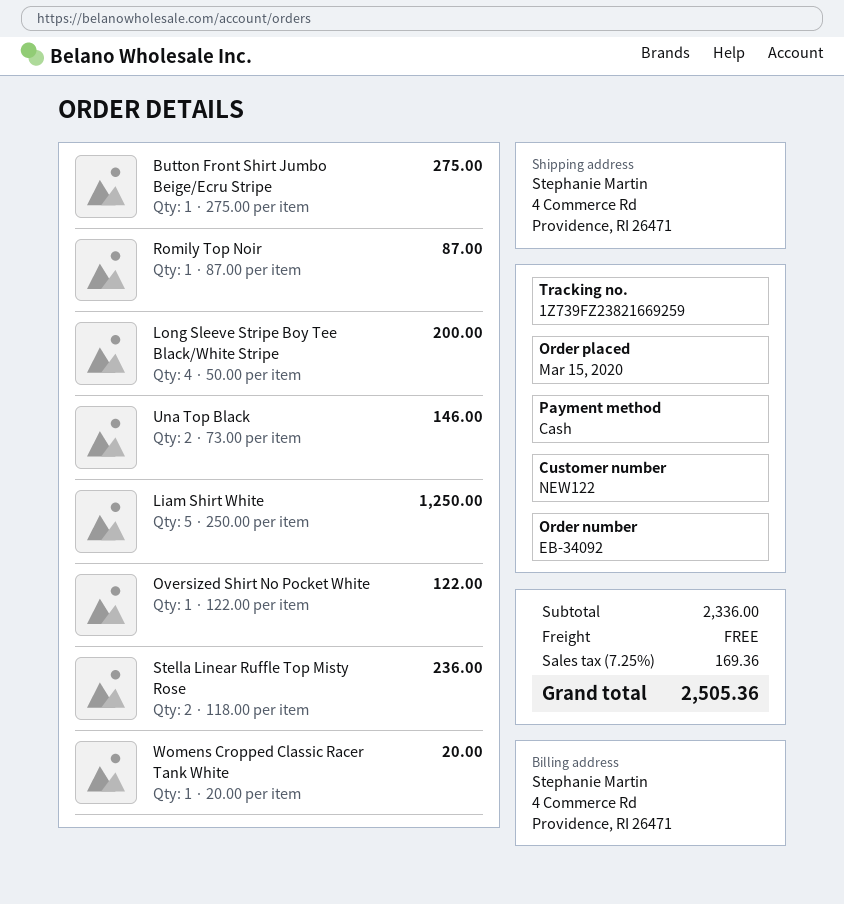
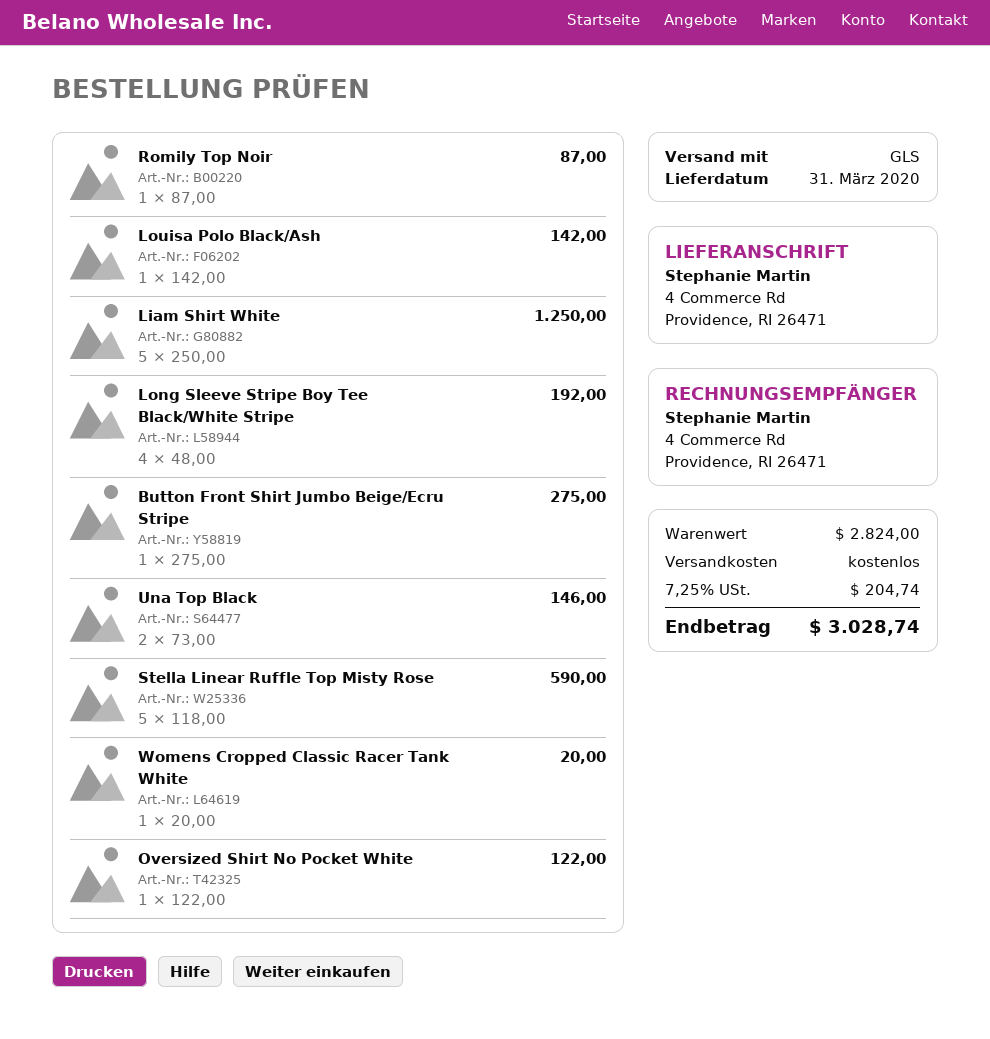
Long Sleeve Stripe Boy Tee Black/White Stripe: 4 x 50.00 = 200.00 -> 4 x 48.00 = 192.00
Stella Linear Ruffle Top Misty Rose: 2 x 118.00 = 236.00 -> 5 x 118.00 = 590.00
Louisa Polo Black/Ash: none -> 1 x 142.00 = 142.00
subtotal: 2336.00 -> 2824.00
tax: 7.25% = 169.36 -> 7.25% = 204.74
total: 2505.36 -> 3028.74

